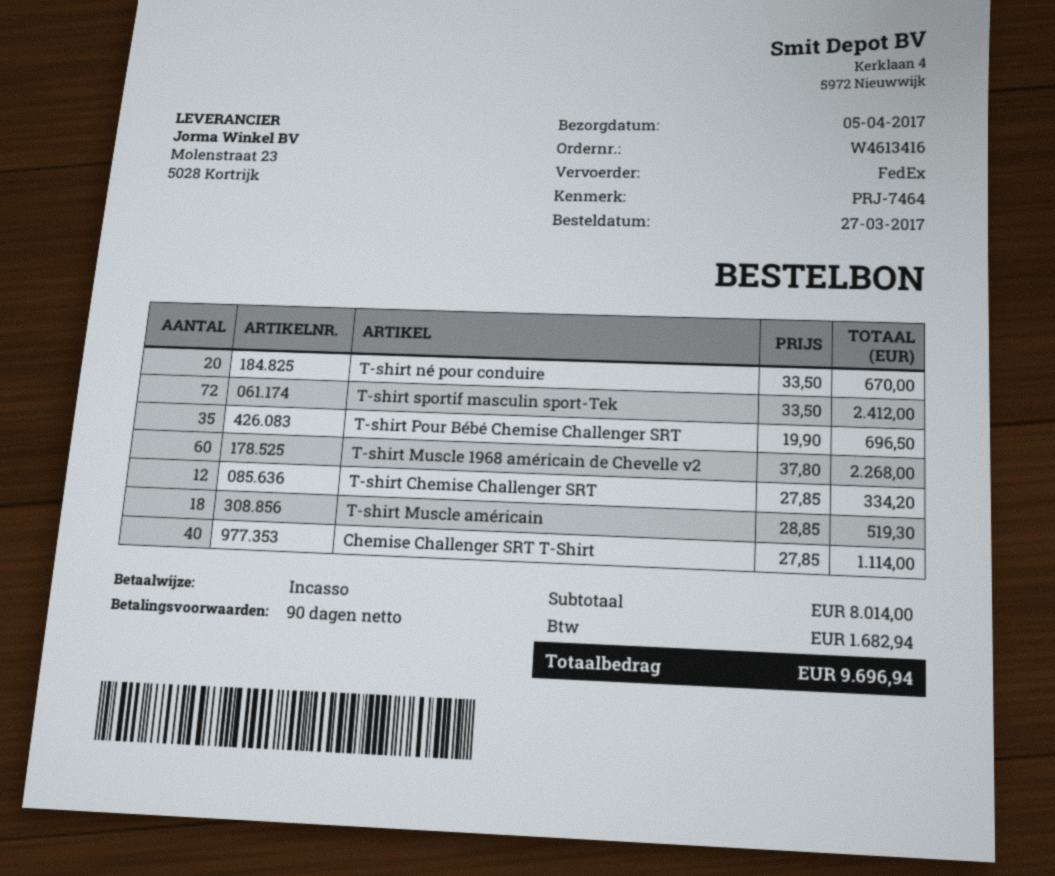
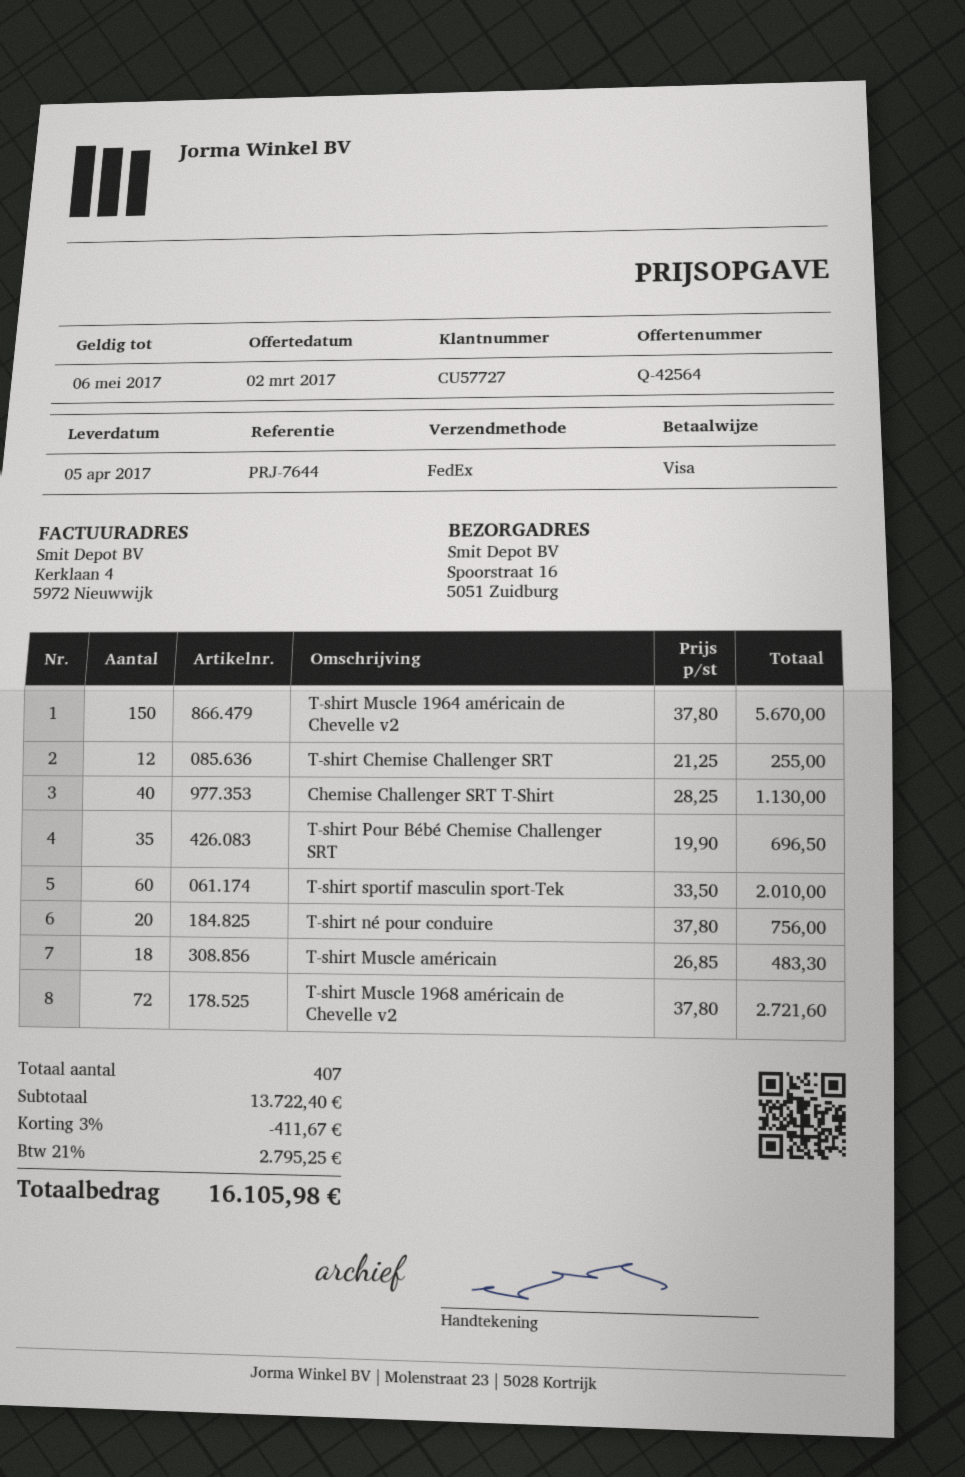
reference: PRJ-7464 -> PRJ-7644
payment method: direct debit -> Visa
T-shirt né pour conduire: 20 x 33.50 = 670.00 -> 20 x 37.80 = 756.00
T-shirt sportif masculin sport-Tek: 72 x 33.50 = 2412.00 -> 60 x 33.50 = 2010.00
T-shirt Muscle 1968 américain de Chevelle v2: 60 x 37.80 = 2268.00 -> 72 x 37.80 = 2721.60
T-shirt Chemise Challenger SRT: 12 x 27.85 = 334.20 -> 12 x 21.25 = 255.00
T-shirt Muscle américain: 18 x 28.85 = 519.30 -> 18 x 26.85 = 483.30
Chemise Challenger SRT T-Shirt: 40 x 27.85 = 1114.00 -> 40 x 28.25 = 1130.00
T-shirt Muscle 1964 américain de Chevelle v2: none -> 150 x 37.80 = 5670.00
subtotal: 8014.00 -> 13722.40
discount: none -> 3% = 411.67
tax: 1682.94 -> 2795.25
total: 9696.94 -> 16105.98

